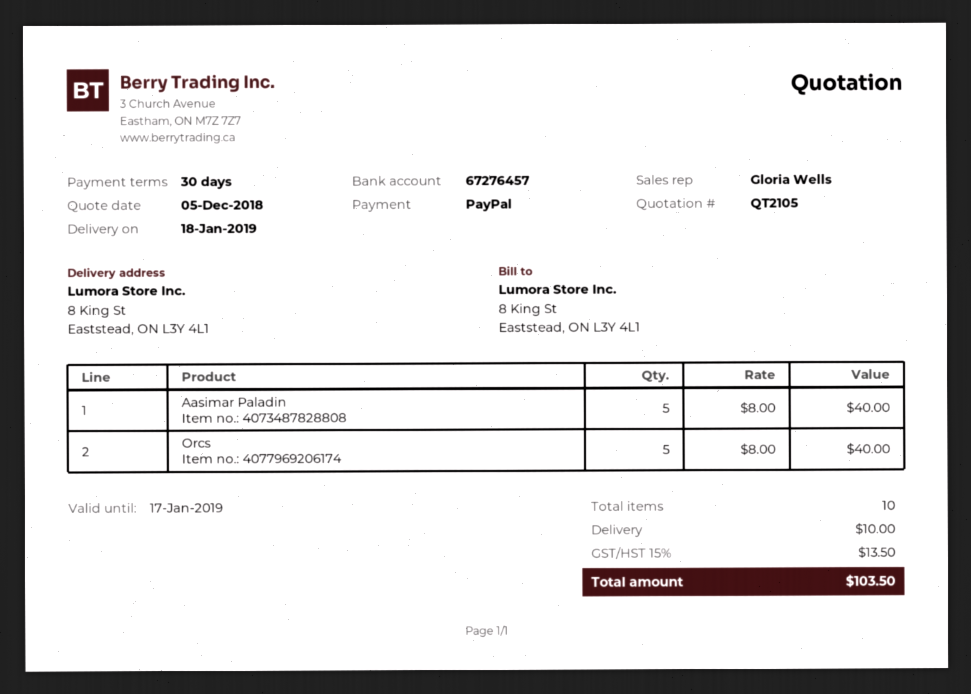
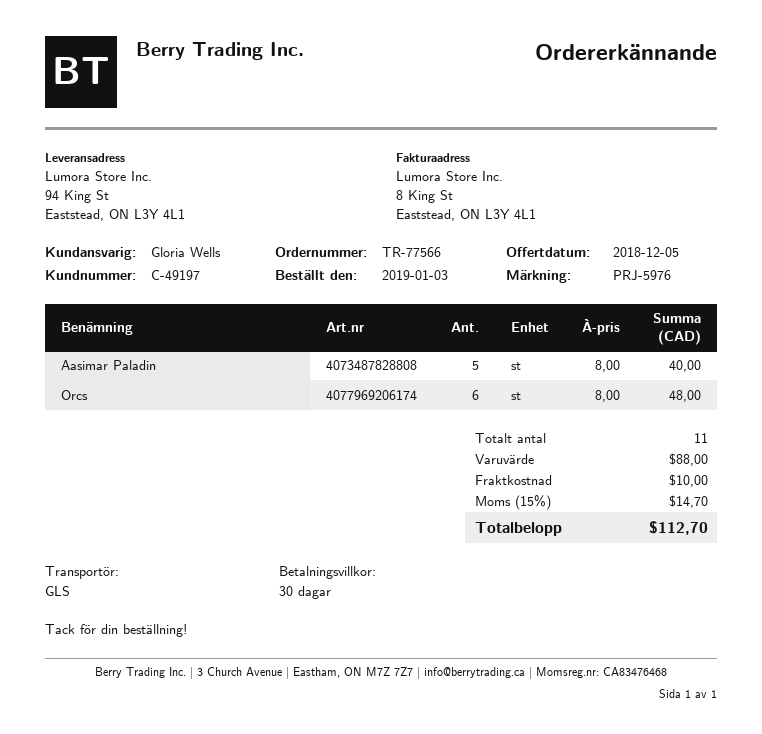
ship to: 8 King St, Eaststead, ON L3Y 4L1 -> 94 King St, Eaststead, ON L3Y 4L1
Orcs: 5 x 8.00 = 40.00 -> 6 x 8.00 = 48.00
total quantity: 10 -> 11
tax: 15% = 13.50 -> 15% = 14.70
total: 103.50 -> 112.70

